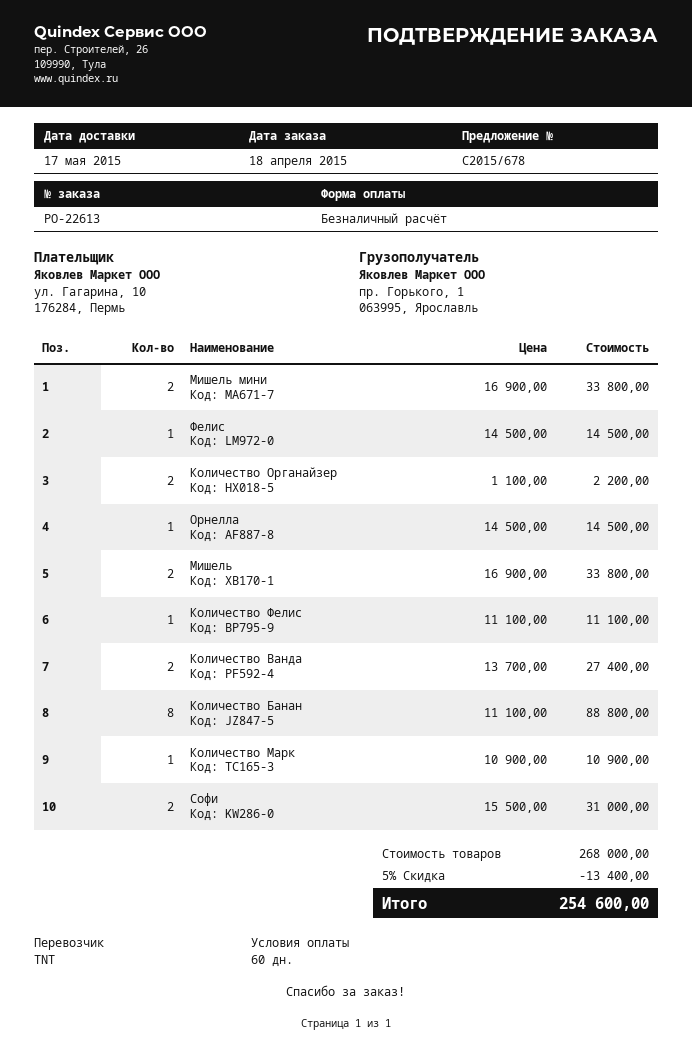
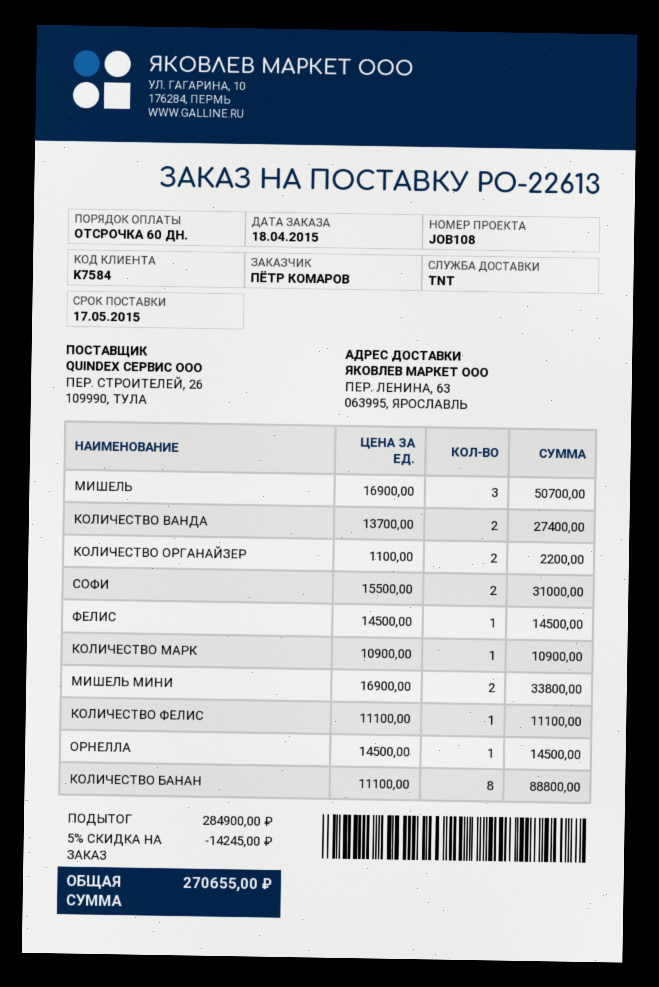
ship to: пр. Горького, 1, 063995, Ярославль -> ПЕР. ЛЕНИНА, 63, 063995, ЯРОСЛАВЛЬ
Мишель: 2 x 16900.00 = 33800.00 -> 3 x 16900.00 = 50700.00
subtotal: 268000.00 -> 284900.00
discount: 5% = 13400.00 -> 5% = 14245.00
total: 254600.00 -> 270655.00

